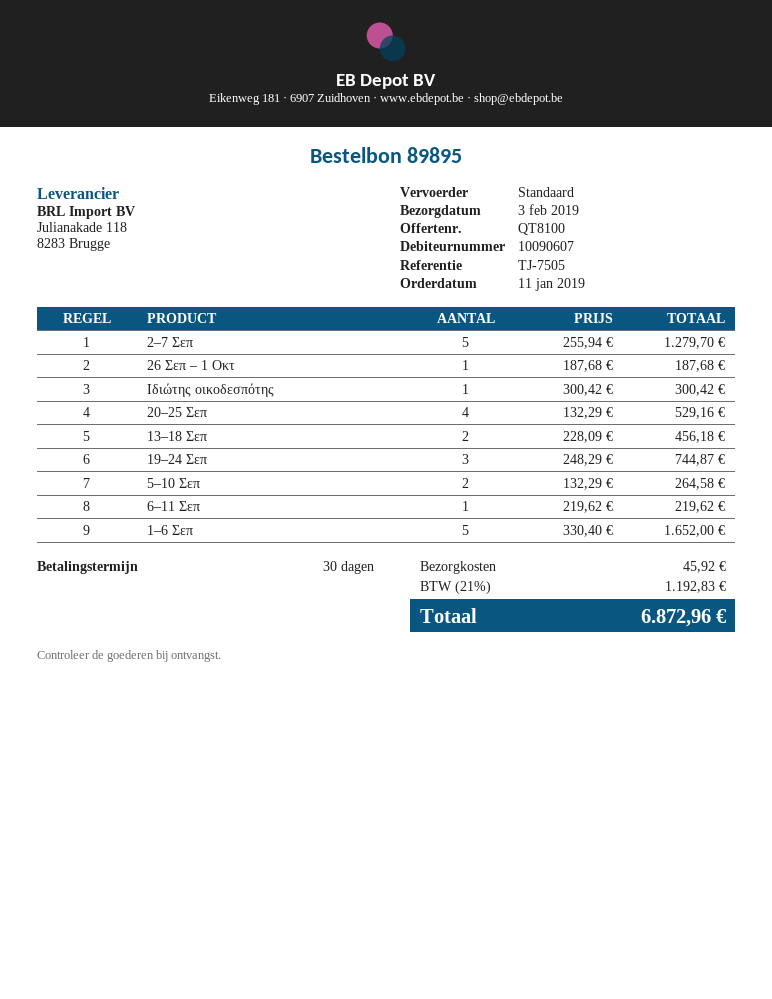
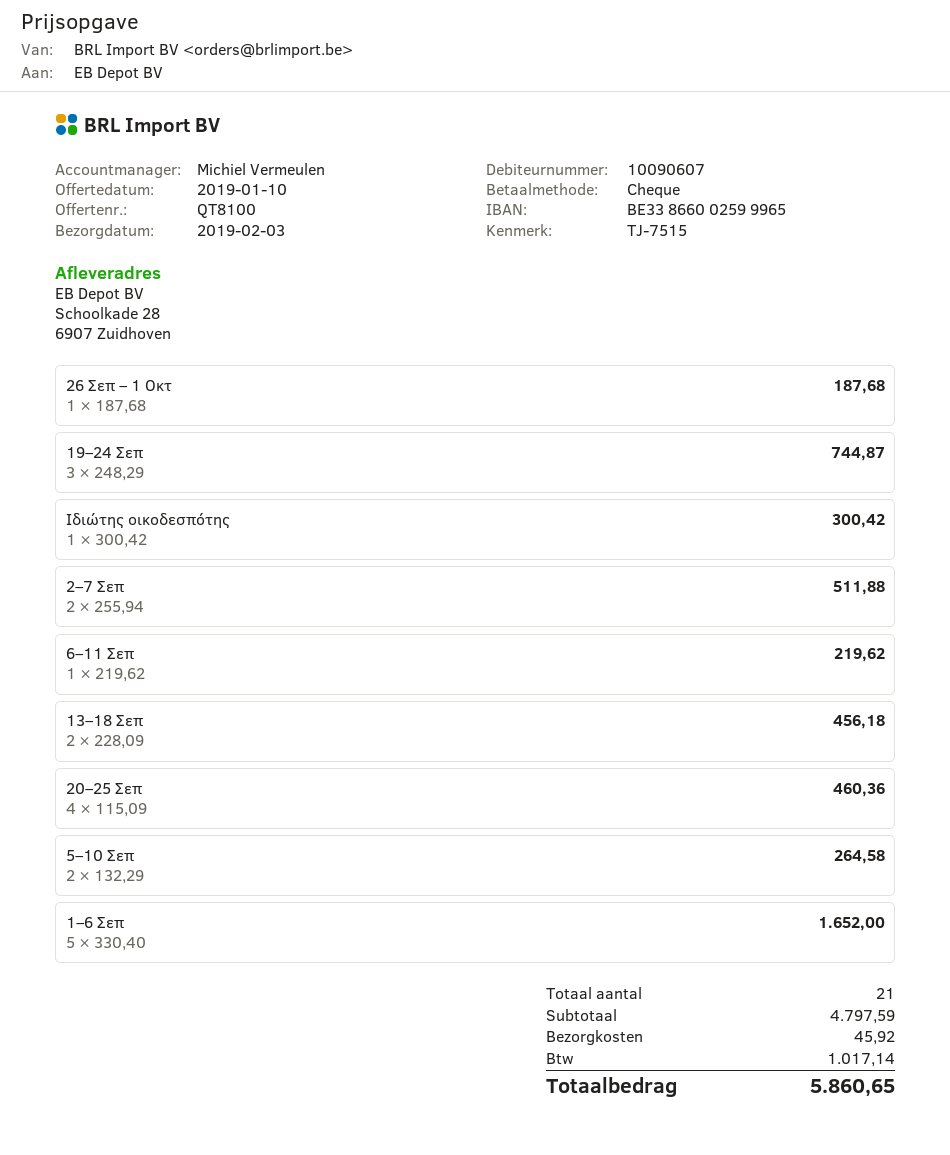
reference: TJ-7505 -> TJ-7515
2–7 Σεπ: 5 x 255.94 = 1279.70 -> 2 x 255.94 = 511.88
20–25 Σεπ: 4 x 132.29 = 529.16 -> 4 x 115.09 = 460.36
tax: 1192.83 -> 1017.14
total: 6872.96 -> 5860.65

